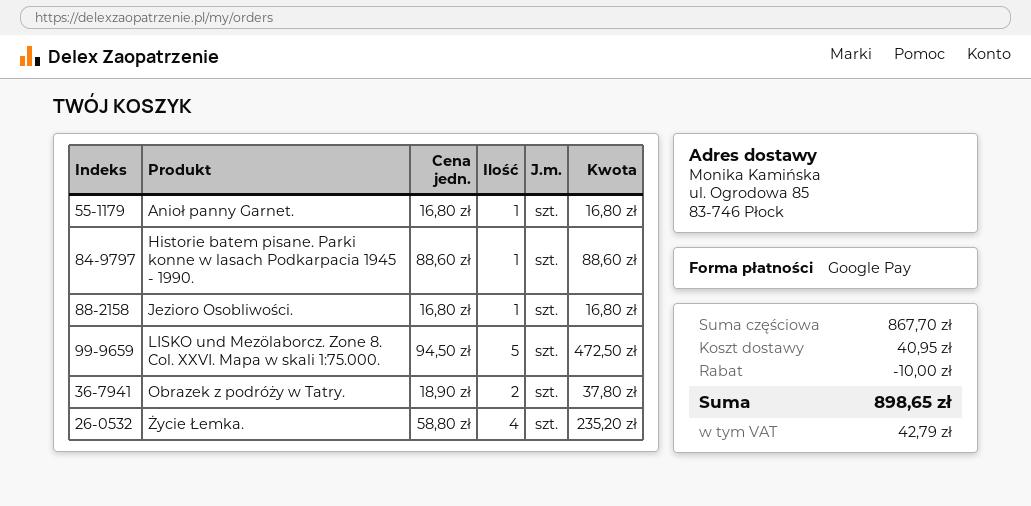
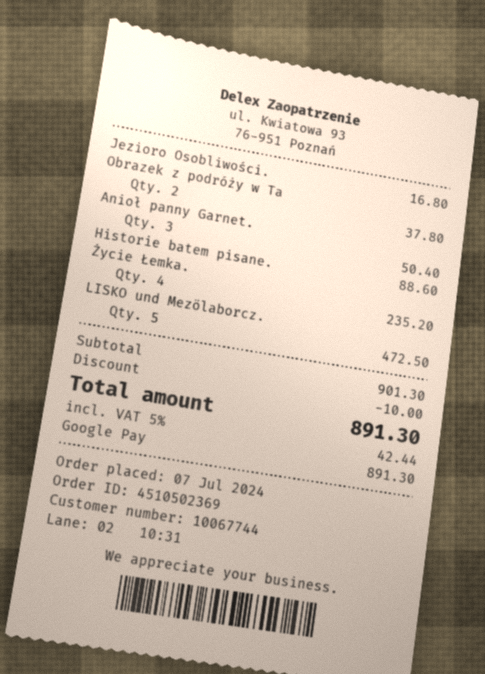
Anioł panny Garnet.: 1 for 16.80 -> 3 for 50.40
subtotal: 867.70 -> 901.30
shipping: 40.95 -> none
tax: 42.79 -> 42.44
total: 898.65 -> 891.30

